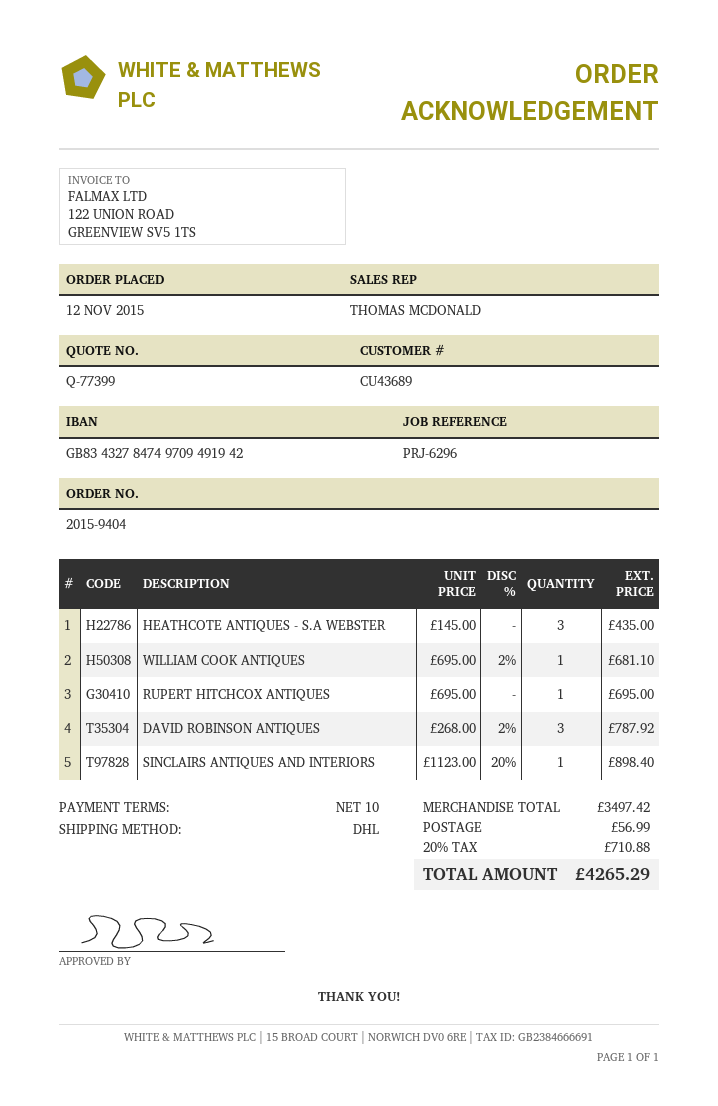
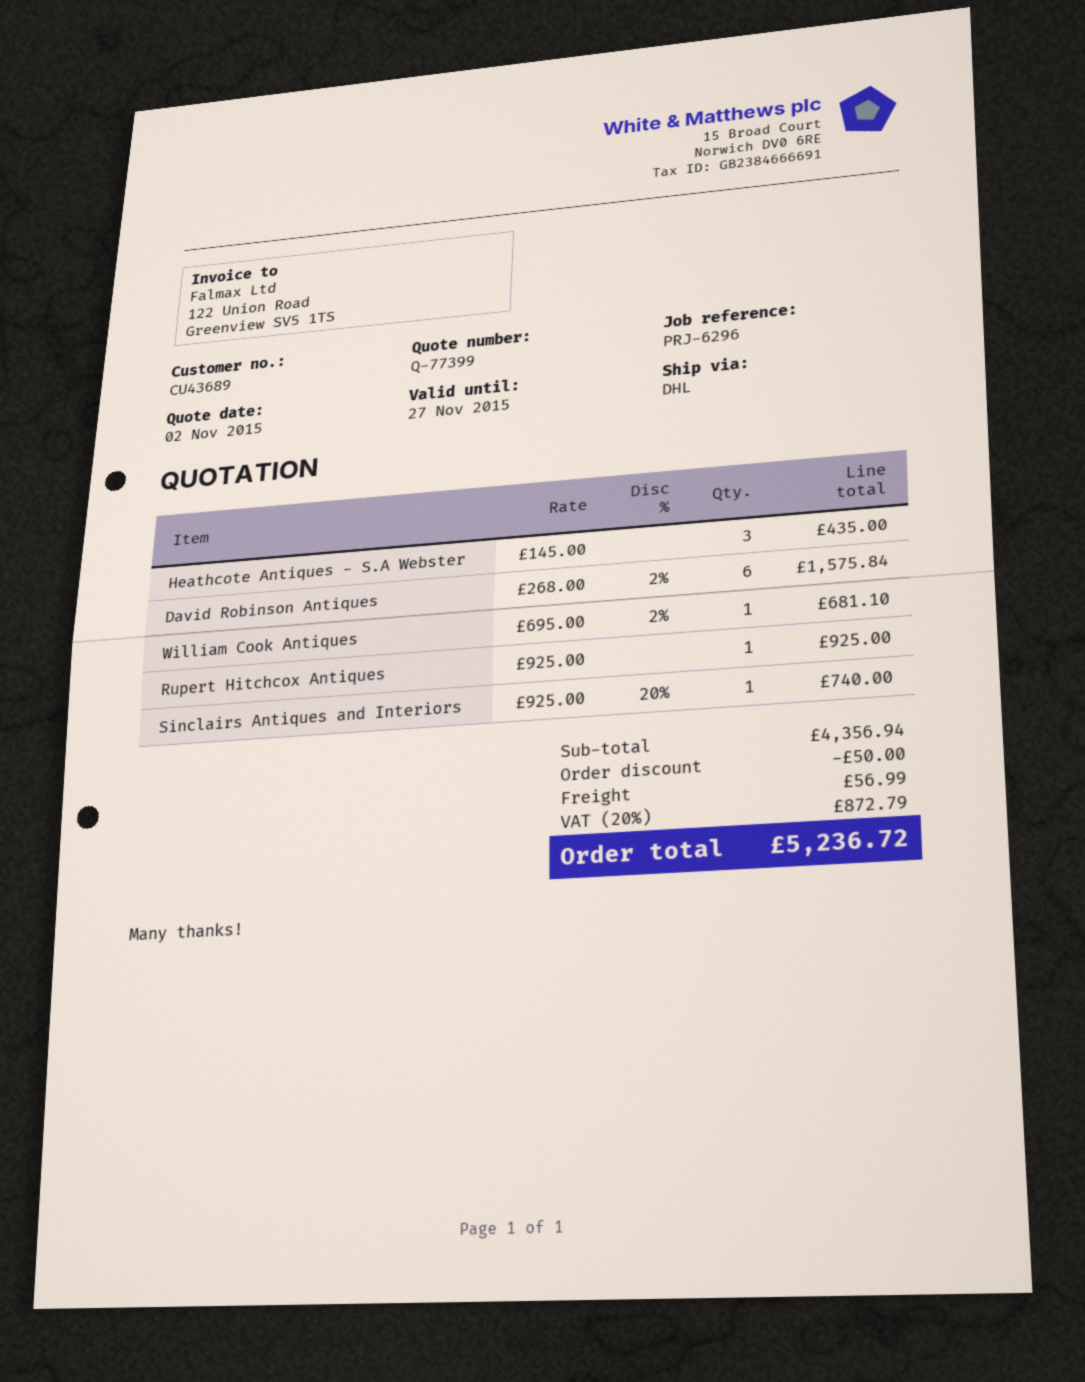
RUPERT HITCHCOX ANTIQUES: 1 x 695.00 = 695.00 -> 1 x 925.00 = 925.00
DAVID ROBINSON ANTIQUES: 3 x 268.00 - 2% = 787.92 -> 6 x 268.00 - 2% = 1575.84
SINCLAIRS ANTIQUES AND INTERIORS: 1 x 1123.00 - 20% = 898.40 -> 1 x 925.00 - 20% = 740.00
subtotal: 3497.42 -> 4356.94
discount: none -> 50.00
tax: 20% = 710.88 -> 20% = 872.79
total: 4265.29 -> 5236.72

